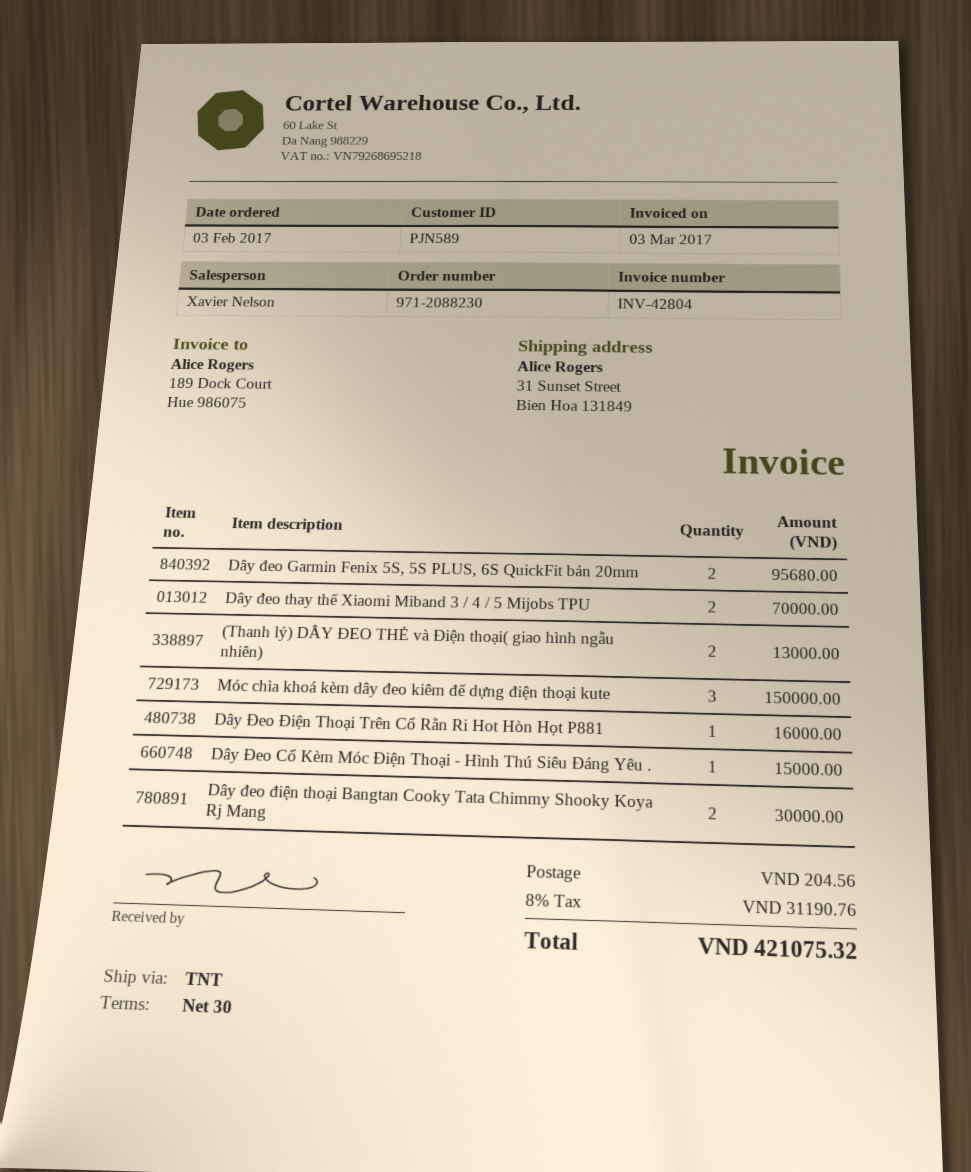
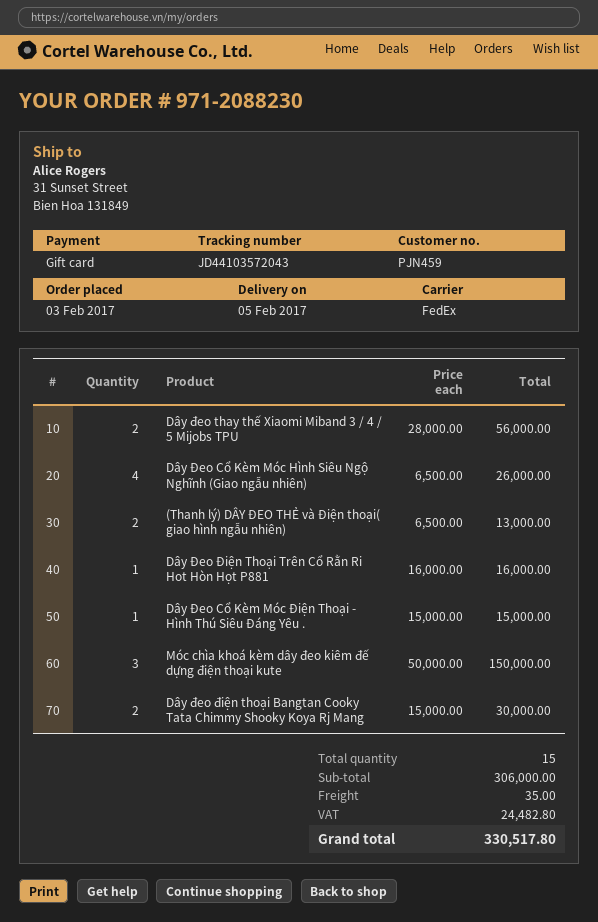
customer number: PJN589 -> PJN459
shipping method: TNT -> FedEx
Dây đeo Garmin Fenix 5S, 5S PLUS, 6S QuickFit bản 20mm: 2 for 95680.00 -> none
Dây đeo thay thế Xiaomi Miband 3 / 4 / 5 Mijobs TPU: 2 for 70000.00 -> 2 for 56000.00
Dây Đeo Cổ Kèm Móc Hình Siêu Ngộ Nghĩnh (Giao ngẫu nhiên): none -> 4 for 26000.00
shipping: 204.56 -> 35.00
tax: 31190.76 -> 24482.80
total: 421075.32 -> 330517.80

